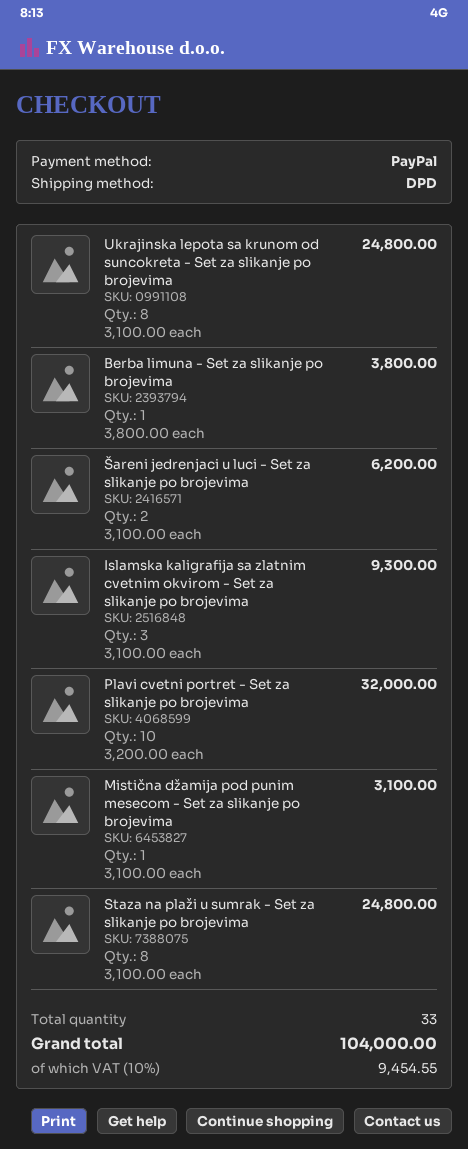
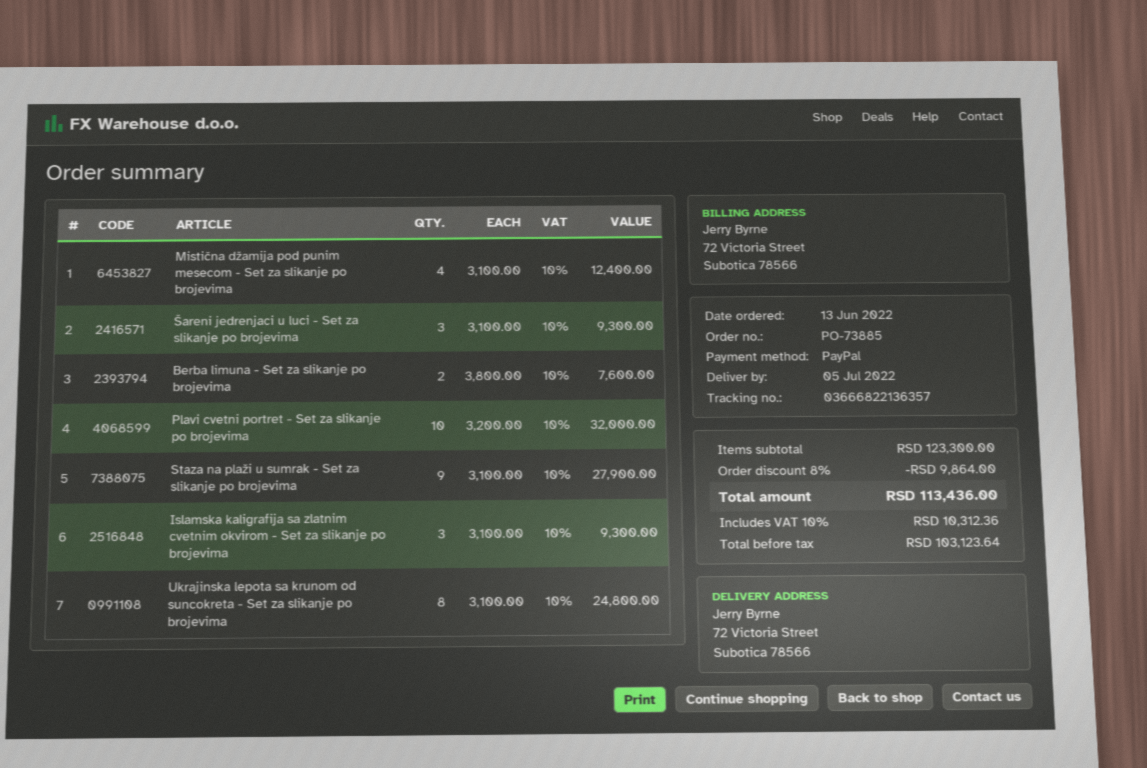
Berba limuna - Set za slikanje po brojevima: 1 x 3800.00 = 3800.00 -> 2 x 3800.00 = 7600.00
Šareni jedrenjaci u luci - Set za slikanje po brojevima: 2 x 3100.00 = 6200.00 -> 3 x 3100.00 = 9300.00
Mistična džamija pod punim mesecom - Set za slikanje po brojevima: 1 x 3100.00 = 3100.00 -> 4 x 3100.00 = 12400.00
Staza na plaži u sumrak - Set za slikanje po brojevima: 8 x 3100.00 = 24800.00 -> 9 x 3100.00 = 27900.00
discount: none -> 8% = 9864.00
tax: 10% = 9454.55 -> 10% = 10312.36
total: 104000.00 -> 113436.00

